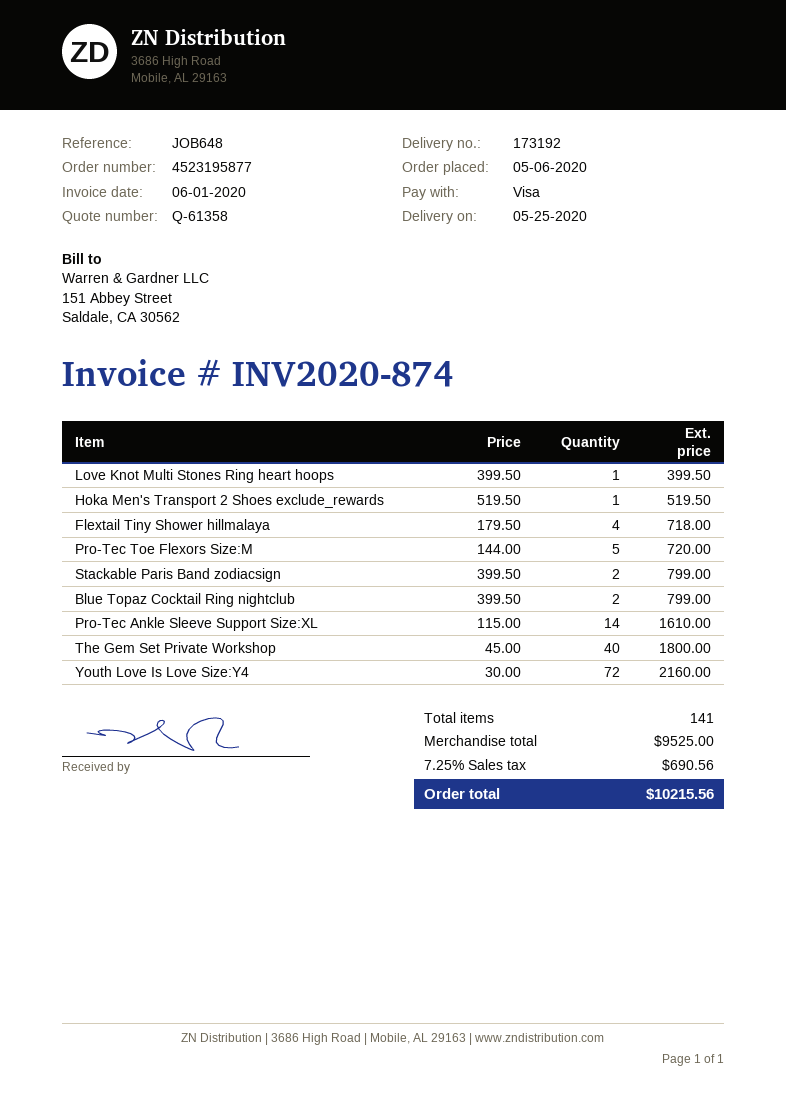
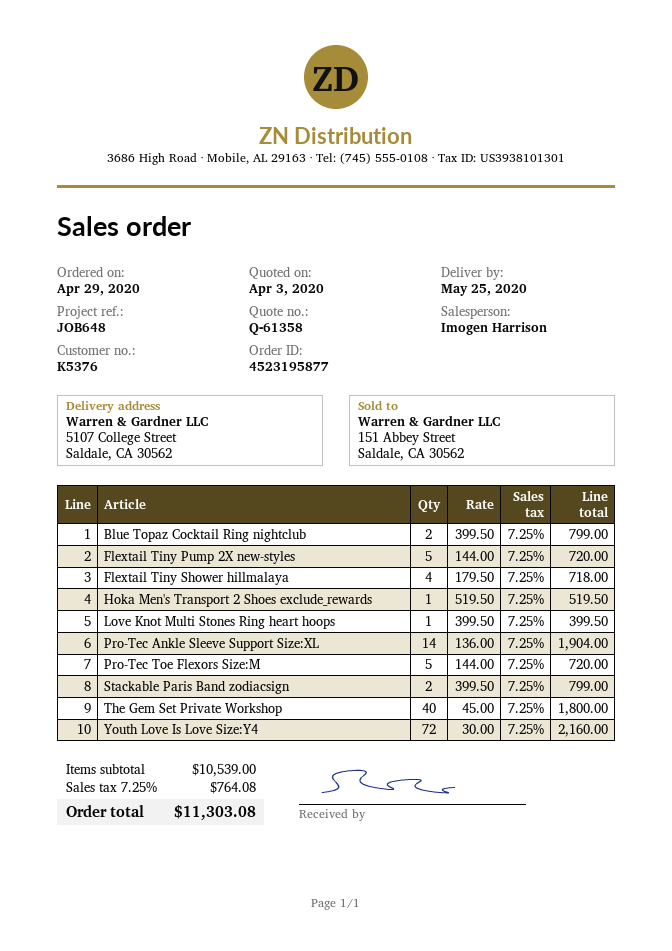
order date: 2020-05-06 -> 2020-04-29
Pro-Tec Ankle Sleeve Support Size:XL: 14 x 115.00 = 1610.00 -> 14 x 136.00 = 1904.00
Flextail Tiny Pump 2X new-styles: none -> 5 x 144.00 = 720.00
subtotal: 9525.00 -> 10539.00
tax: 7.25% = 690.56 -> 7.25% = 764.08
total: 10215.56 -> 11303.08

